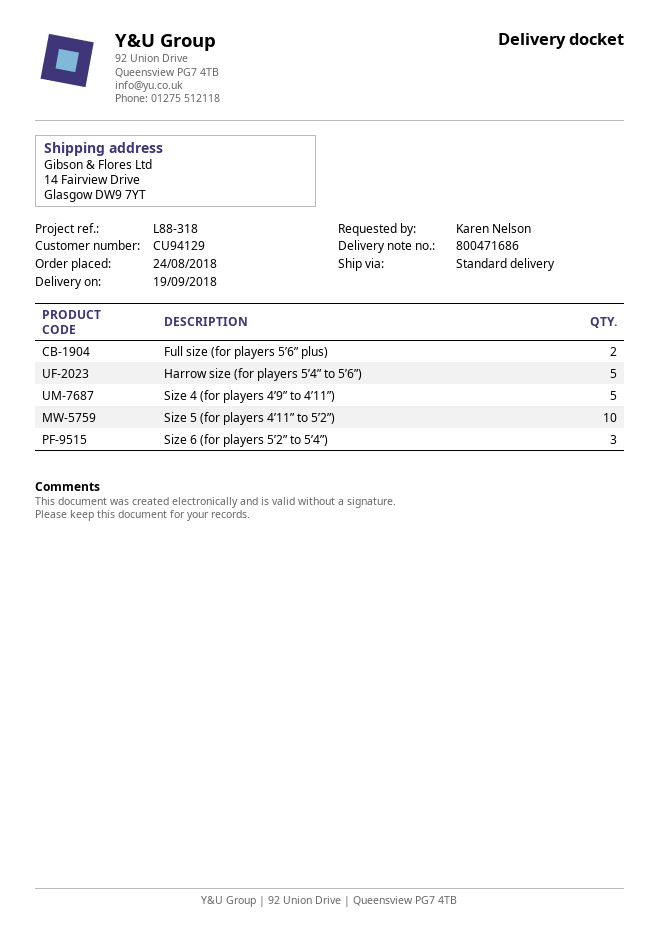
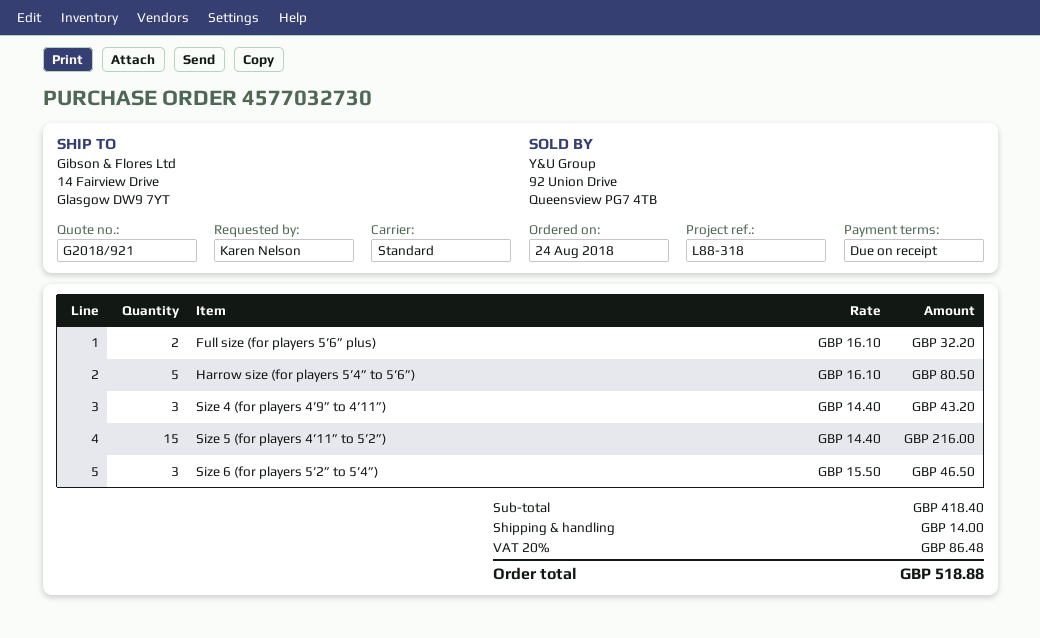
Size 4 (for players 4’9” to 4’11”): 5 -> 3
Size 5 (for players 4’11” to 5’2”): 10 -> 15

